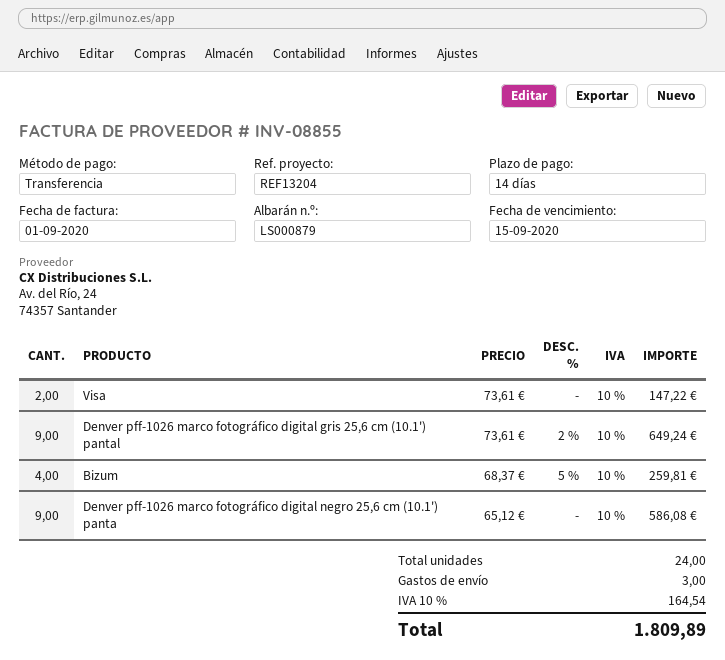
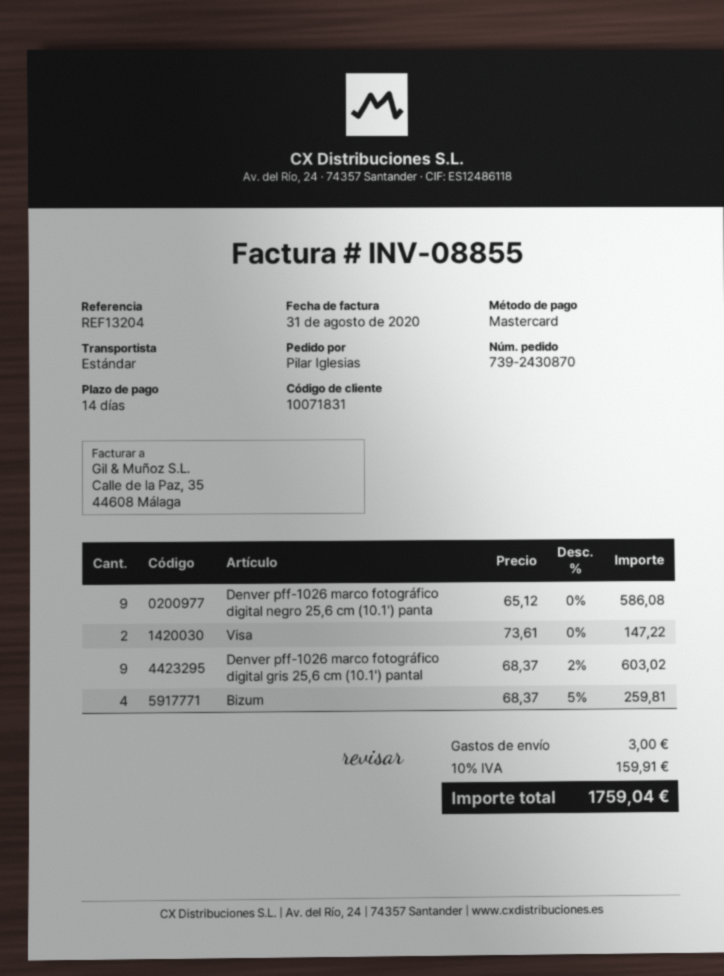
invoice date: 2020-09-01 -> 2020-08-31
payment method: bank transfer -> Mastercard
Denver pff-1026 marco fotográfico digital gris 25,6 cm (10.1') pantal: 9 x 73.61 - 2% = 649.24 -> 9 x 68.37 - 2% = 603.02
tax: 10% = 164.54 -> 10% = 159.91
total: 1809.89 -> 1759.04

